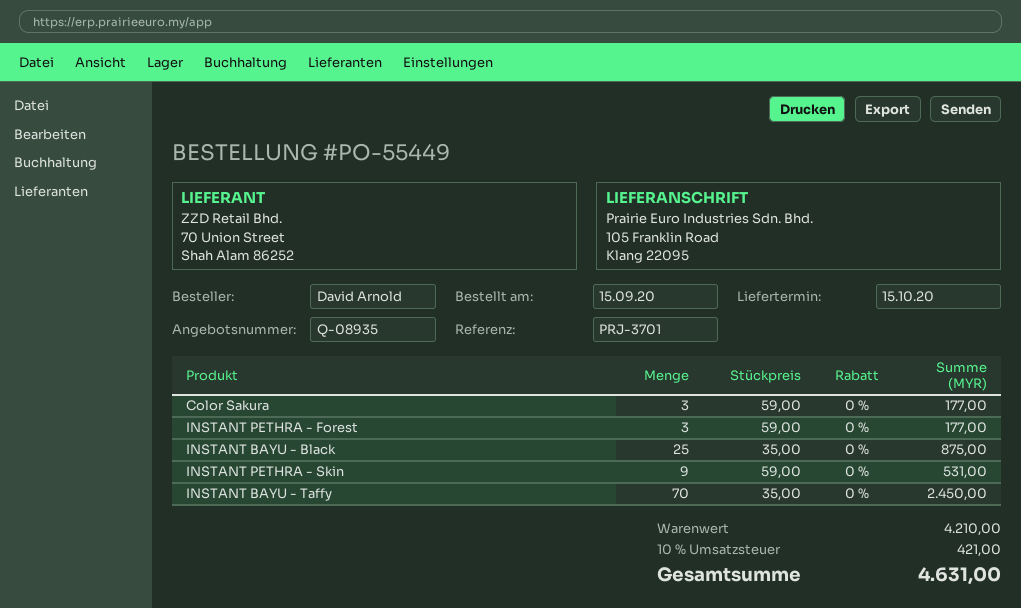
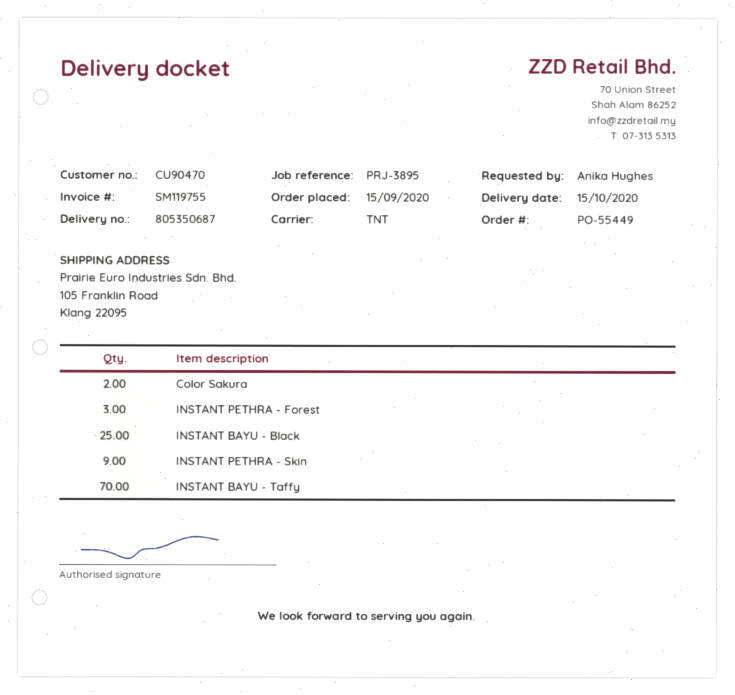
reference: PRJ-3701 -> PRJ-3895
ordered by: David Arnold -> Anika Hughes
Color Sakura: 3 -> 2

